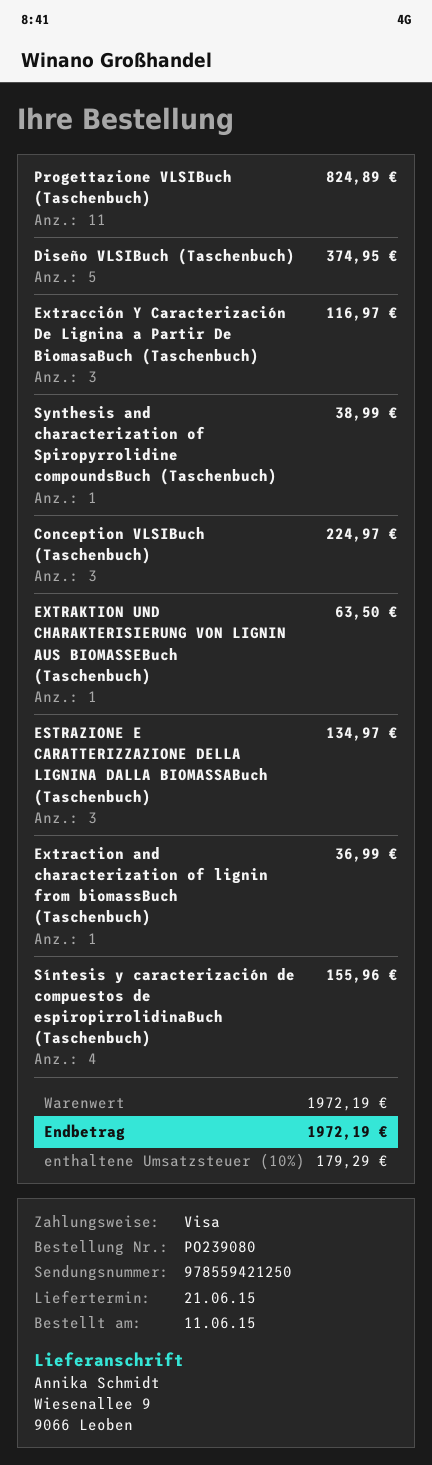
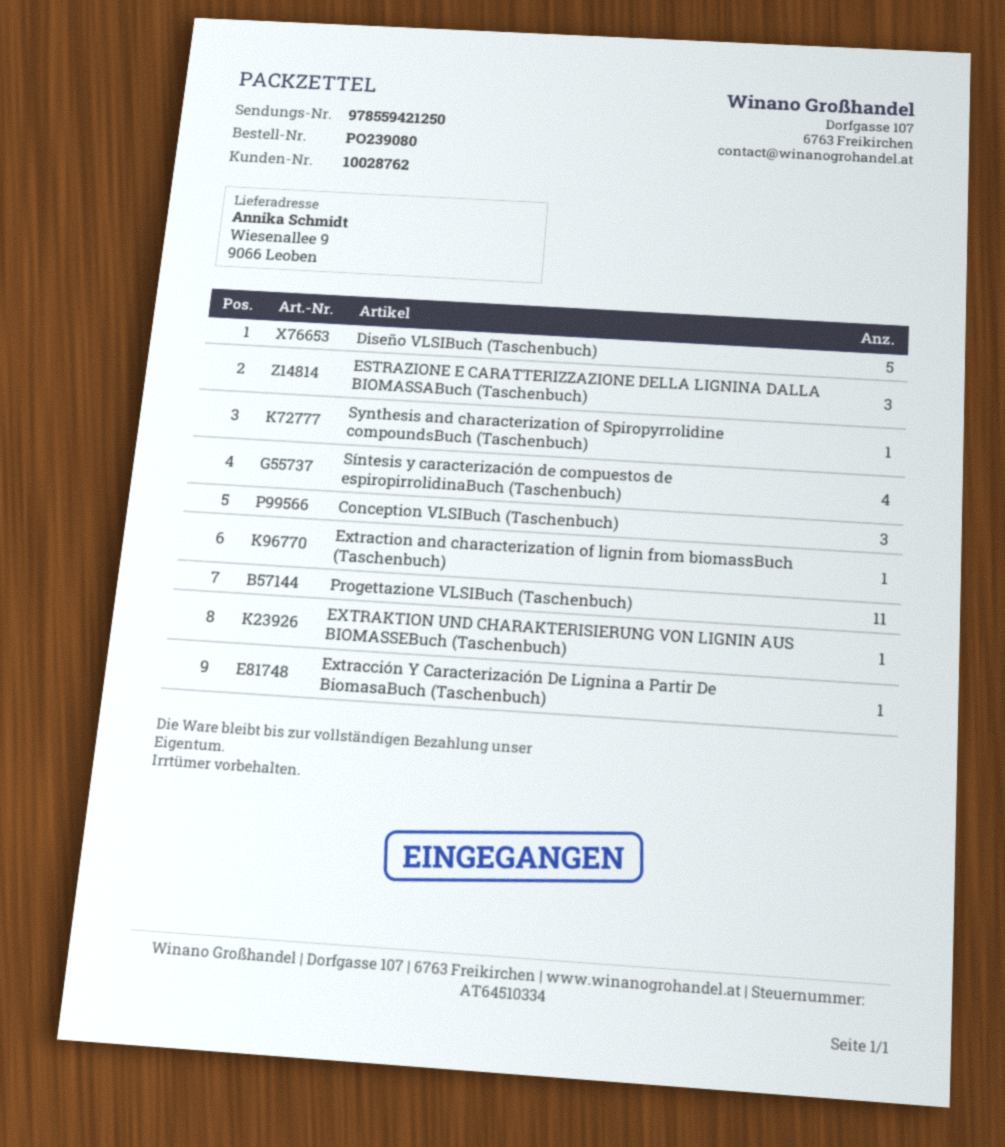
Extracción Y Caracterización De Lignina a Partir De BiomasaBuch (Taschenbuch): 3 -> 1

